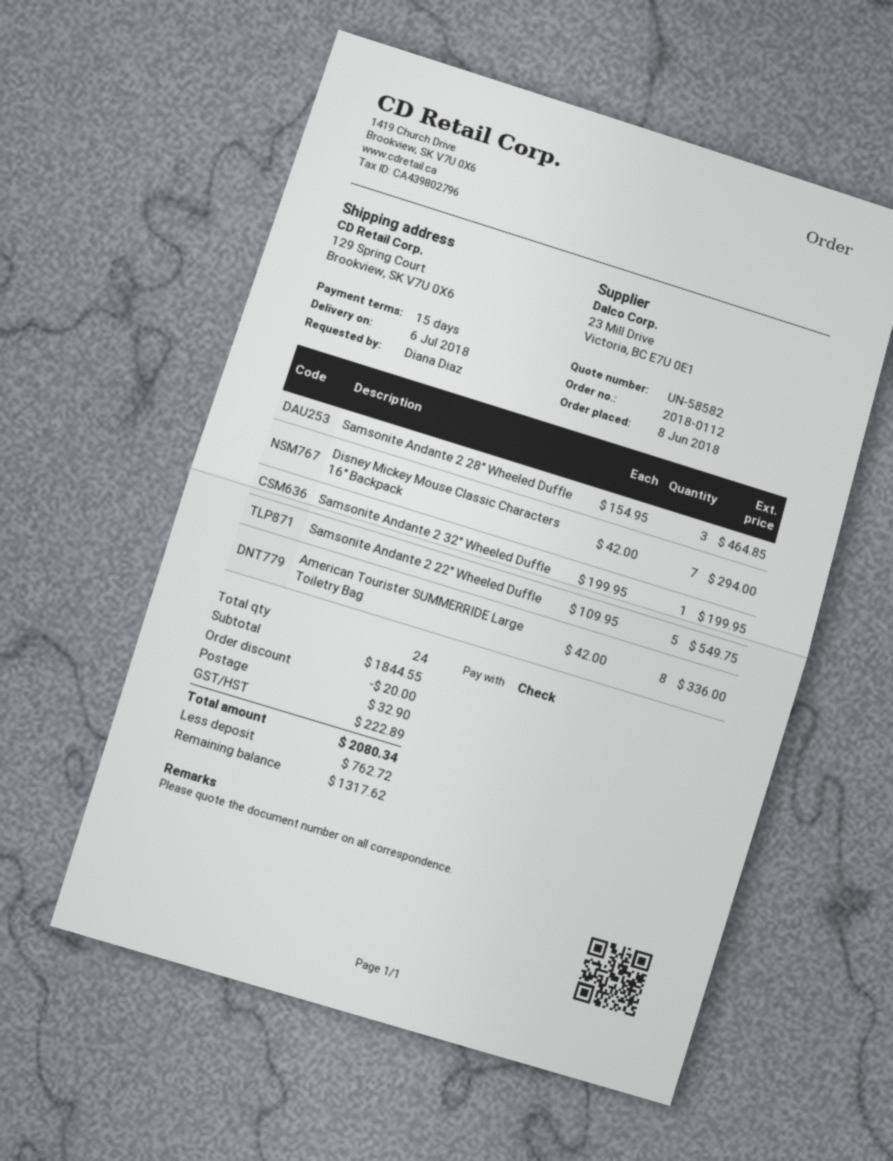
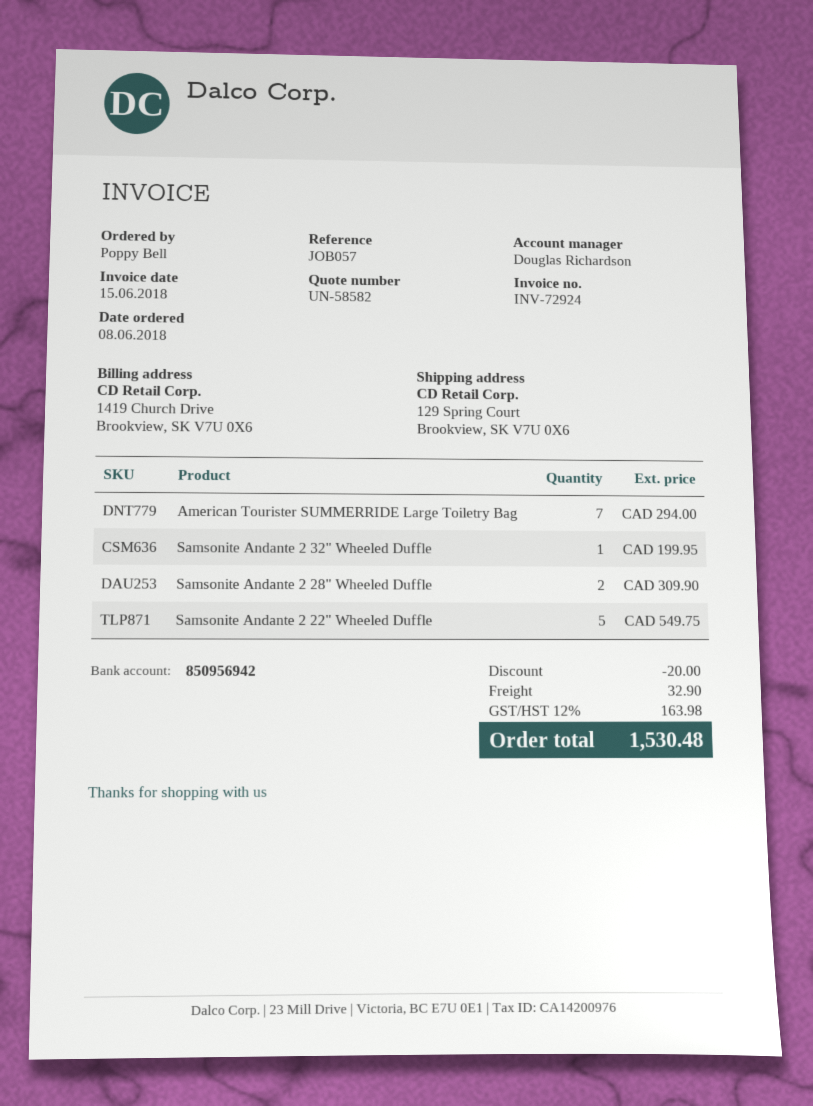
ordered by: Diana Diaz -> Poppy Bell
Samsonite Andante 2 28" Wheeled Duffle: 3 for 464.85 -> 2 for 309.90
Disney Mickey Mouse Classic Characters 16" Backpack: 7 for 294.00 -> none
American Tourister SUMMERRIDE Large Toiletry Bag: 8 for 336.00 -> 7 for 294.00
tax: 222.89 -> 163.98
total: 2080.34 -> 1530.48

